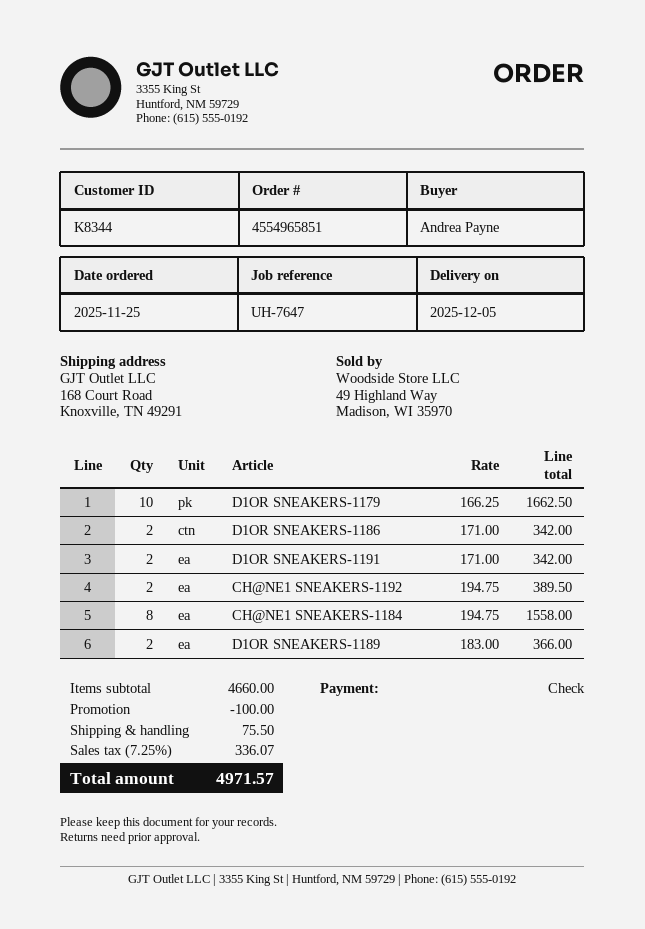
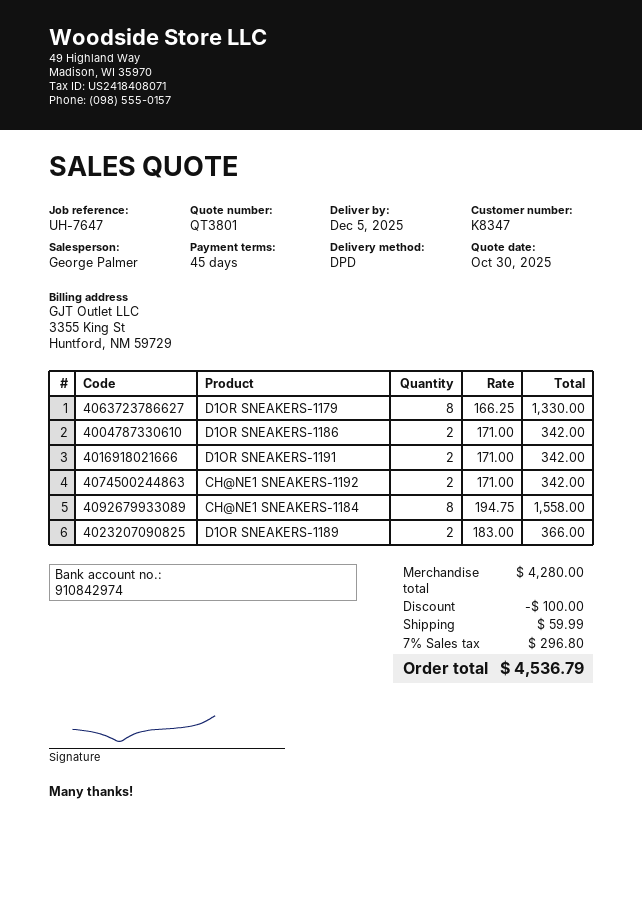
customer number: K8344 -> K8347
D1OR SNEAKERS-1179: 10 x 166.25 = 1662.50 -> 8 x 166.25 = 1330.00
CH@NE1 SNEAKERS-1192: 2 x 194.75 = 389.50 -> 2 x 171.00 = 342.00
subtotal: 4660.00 -> 4280.00
shipping: 75.50 -> 59.99
tax: 7.25% = 336.07 -> 7% = 296.80
total: 4971.57 -> 4536.79

